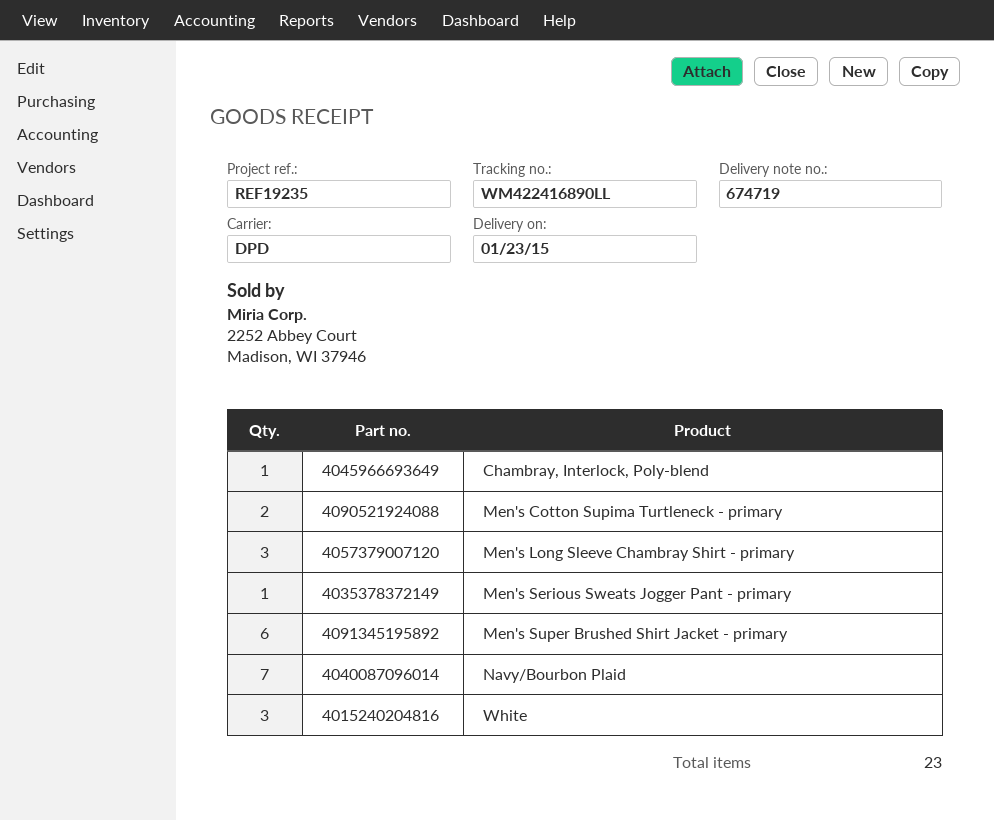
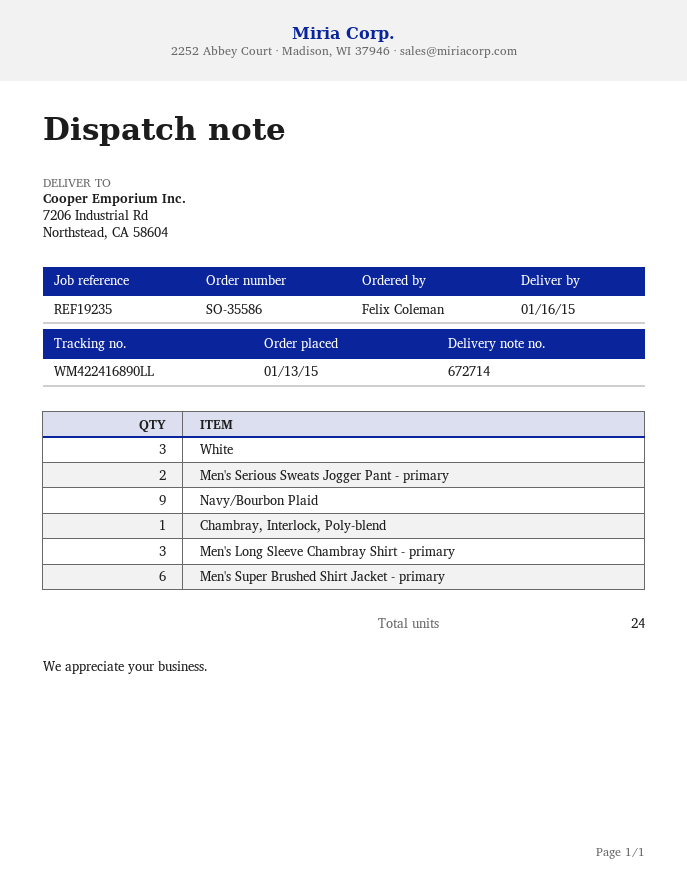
delivery note number: 674719 -> 672714
delivery date: 2015-01-23 -> 2015-01-16
Men's Cotton Supima Turtleneck - primary: 2 -> none
Men's Serious Sweats Jogger Pant - primary: 1 -> 2
Navy/Bourbon Plaid: 7 -> 9
total quantity: 23 -> 24

